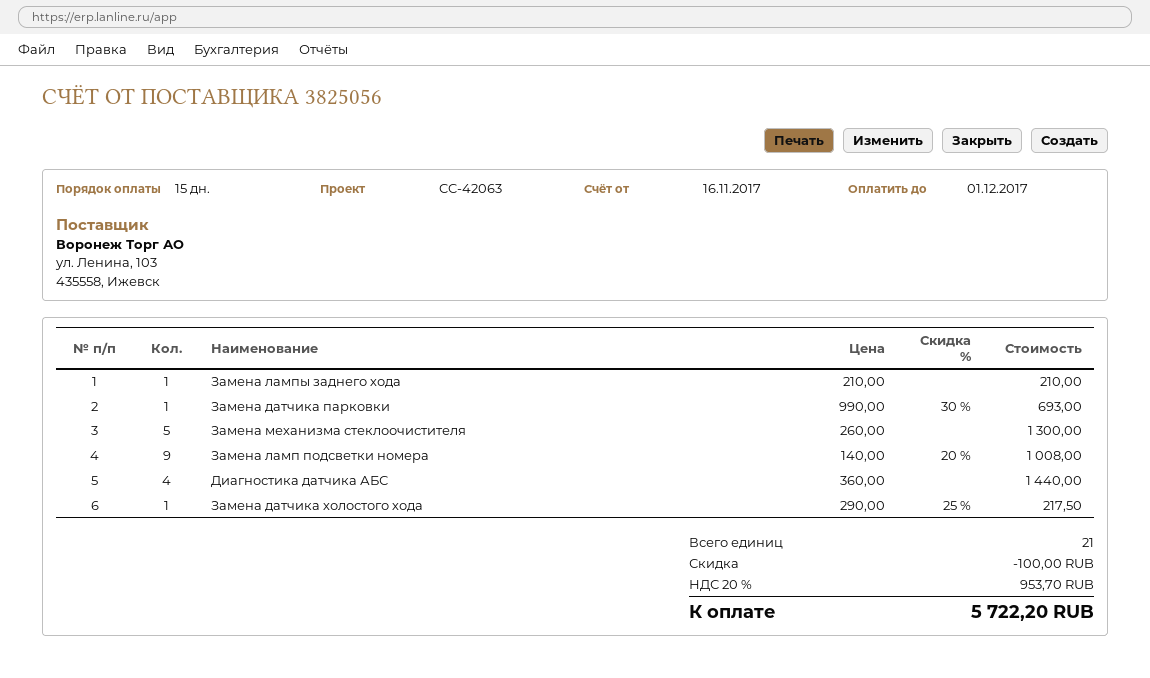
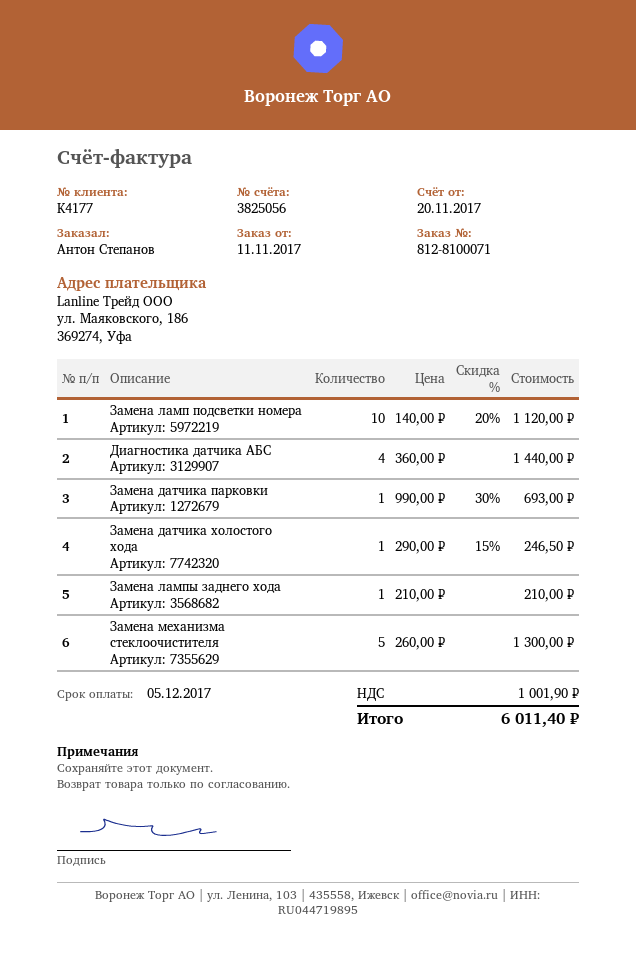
invoice date: 2017-11-16 -> 2017-11-20
due date: 2017-12-01 -> 2017-12-05
Замена ламп подсветки номера: 9 x 140.00 - 20% = 1008.00 -> 10 x 140.00 - 20% = 1120.00
Замена датчика холостого хода: 1 x 290.00 - 25% = 217.50 -> 1 x 290.00 - 15% = 246.50
discount: 100.00 -> none
tax: 953.70 -> 1001.90
total: 5722.20 -> 6011.40

